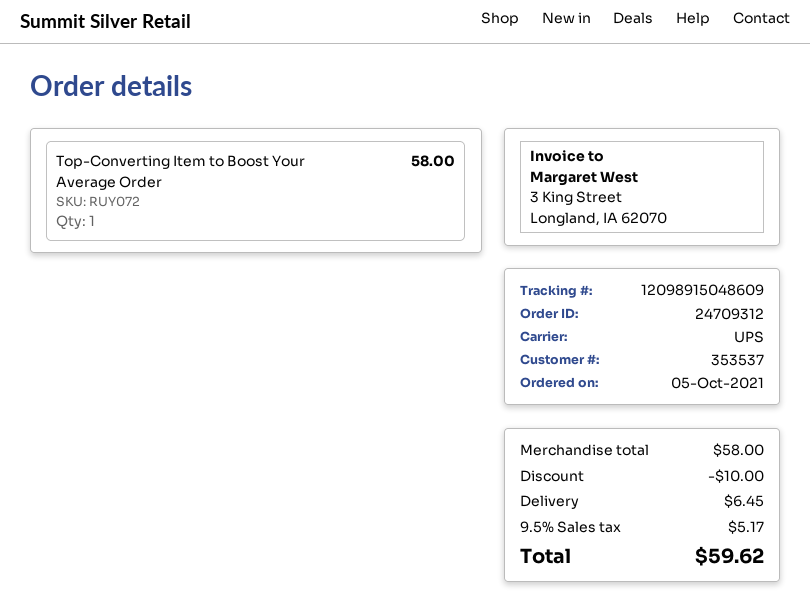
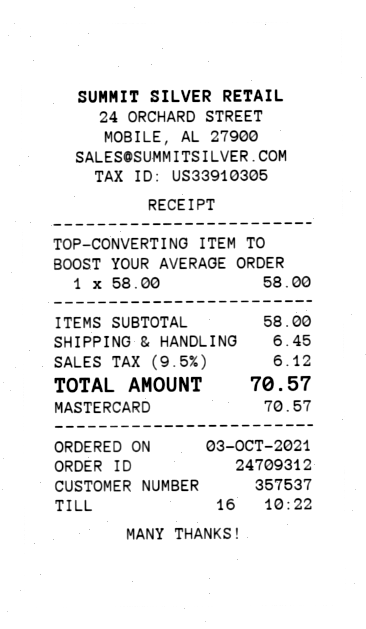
order date: 2021-10-05 -> 2021-10-03
customer number: 353537 -> 357537
discount: 10.00 -> none
tax: 9.5% = 5.17 -> 9.5% = 6.12
total: 59.62 -> 70.57

